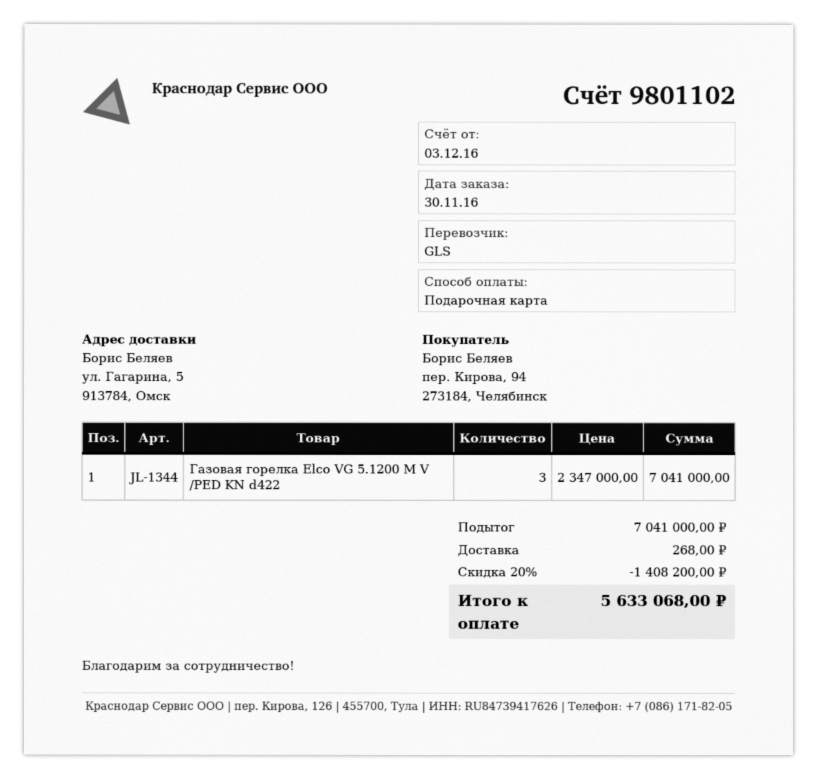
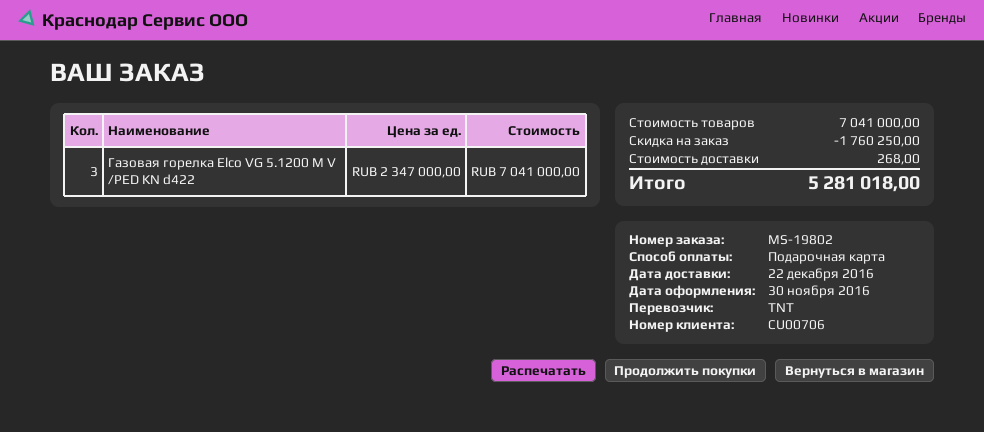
shipping method: GLS -> TNT
discount: 1408200.00 -> 1760250.00
total: 5633068.00 -> 5281018.00

